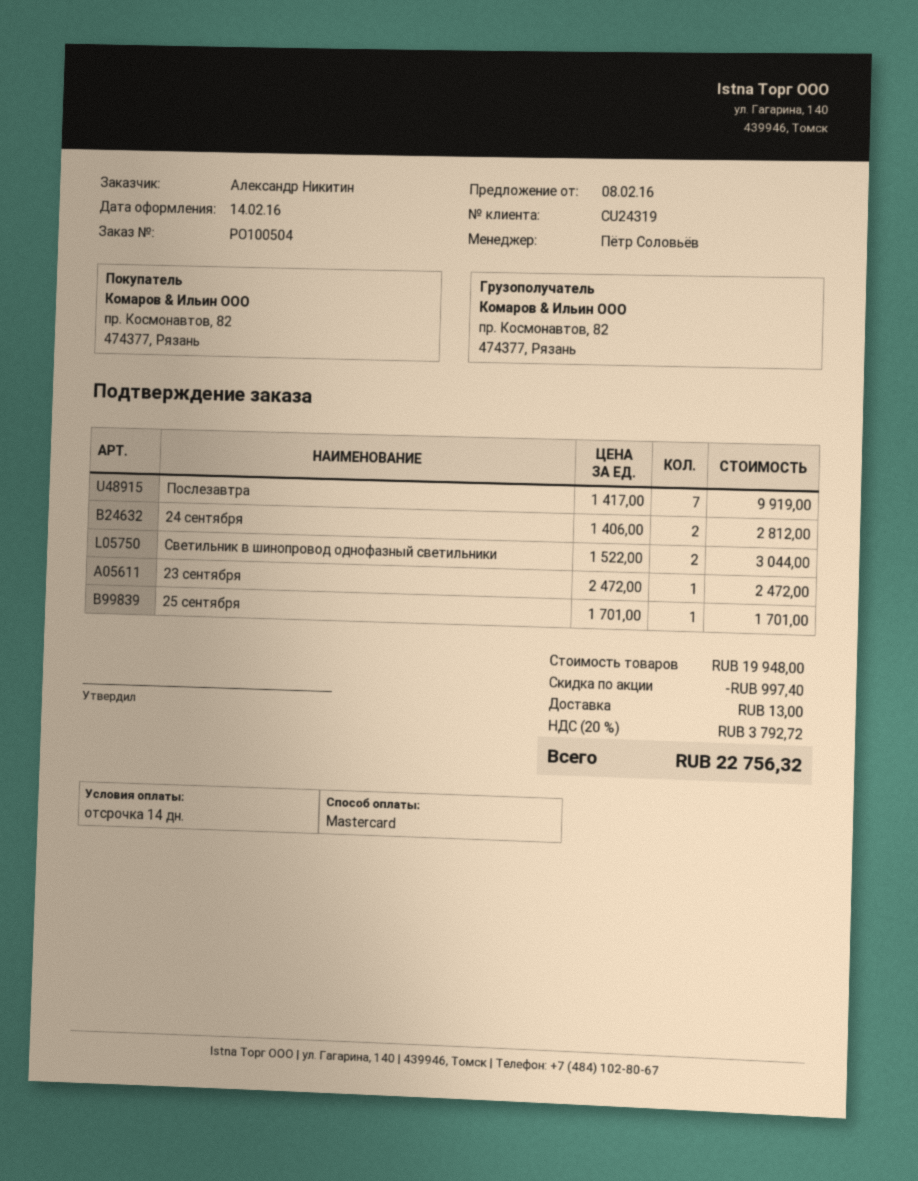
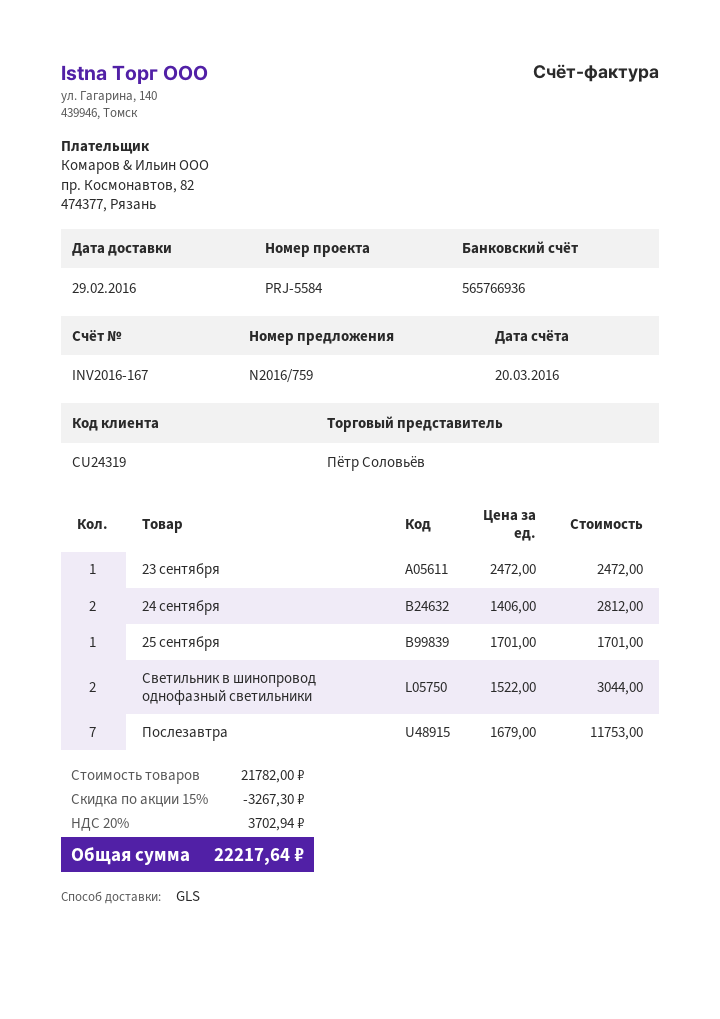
Послезавтра: 7 x 1417.00 = 9919.00 -> 7 x 1679.00 = 11753.00
subtotal: 19948.00 -> 21782.00
discount: 997.40 -> 3267.30
shipping: 13.00 -> none
tax: 20% = 3792.72 -> 20% = 3702.94
total: 22756.32 -> 22217.64

